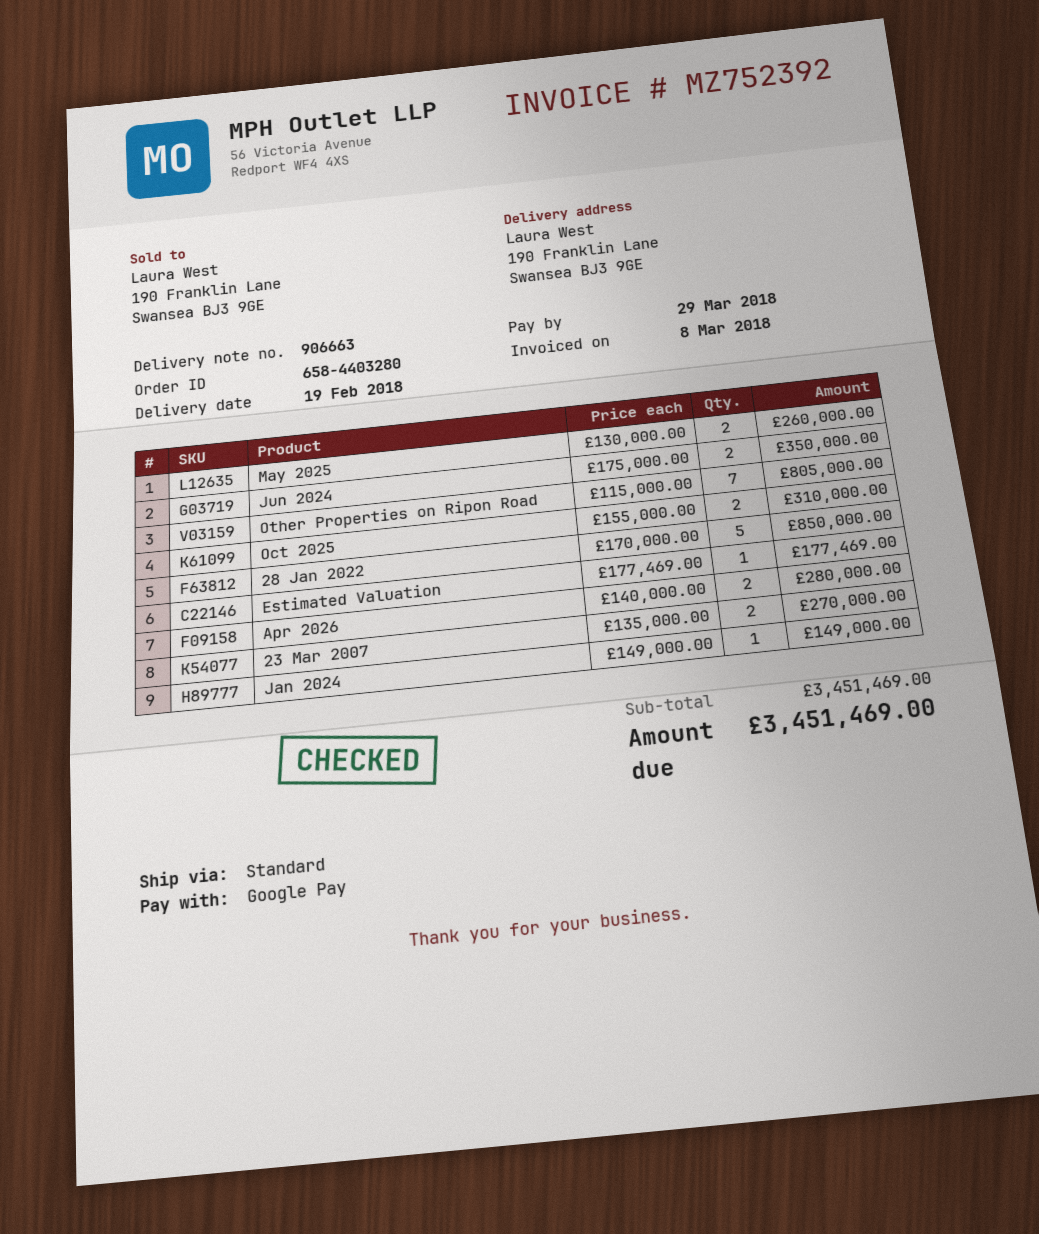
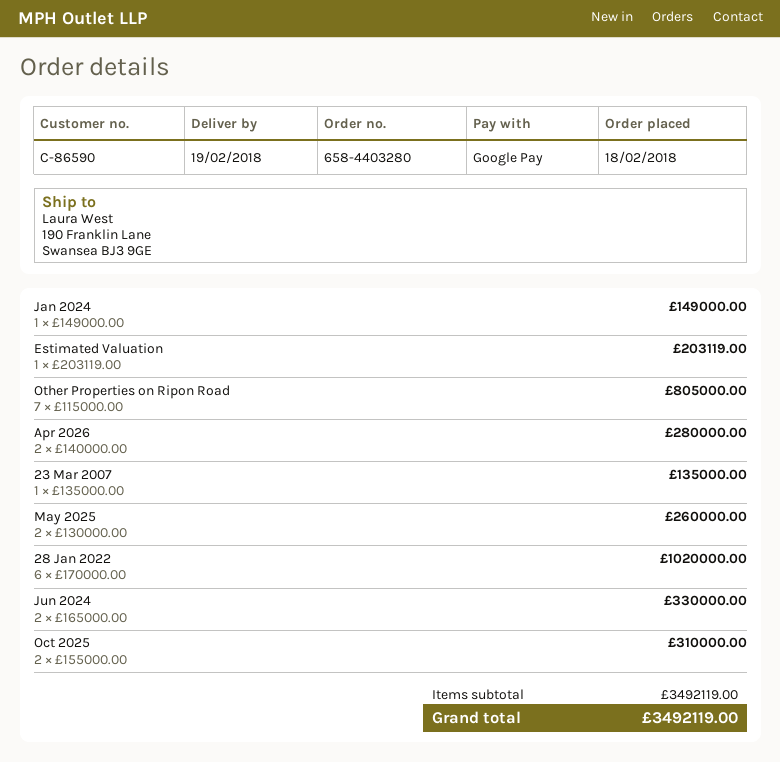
Jun 2024: 2 x 175000.00 = 350000.00 -> 2 x 165000.00 = 330000.00
28 Jan 2022: 5 x 170000.00 = 850000.00 -> 6 x 170000.00 = 1020000.00
Estimated Valuation: 1 x 177469.00 = 177469.00 -> 1 x 203119.00 = 203119.00
23 Mar 2007: 2 x 135000.00 = 270000.00 -> 1 x 135000.00 = 135000.00
subtotal: 3451469.00 -> 3492119.00
total: 3451469.00 -> 3492119.00

